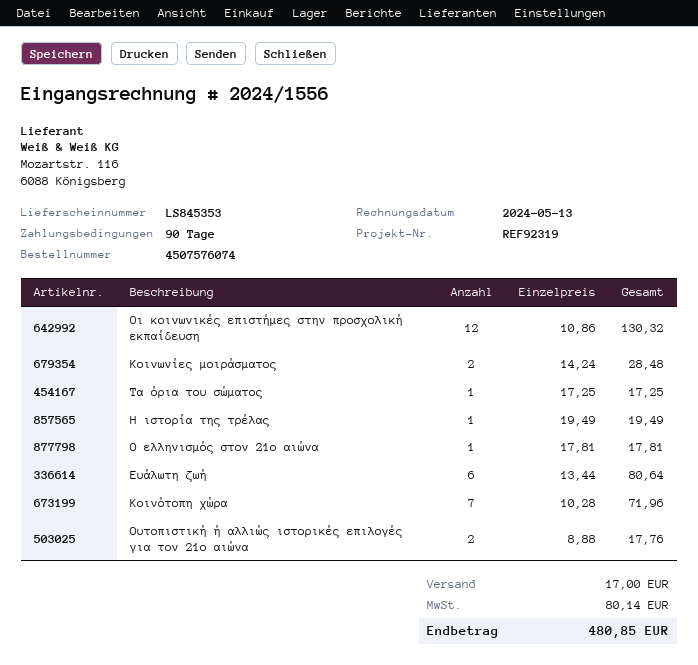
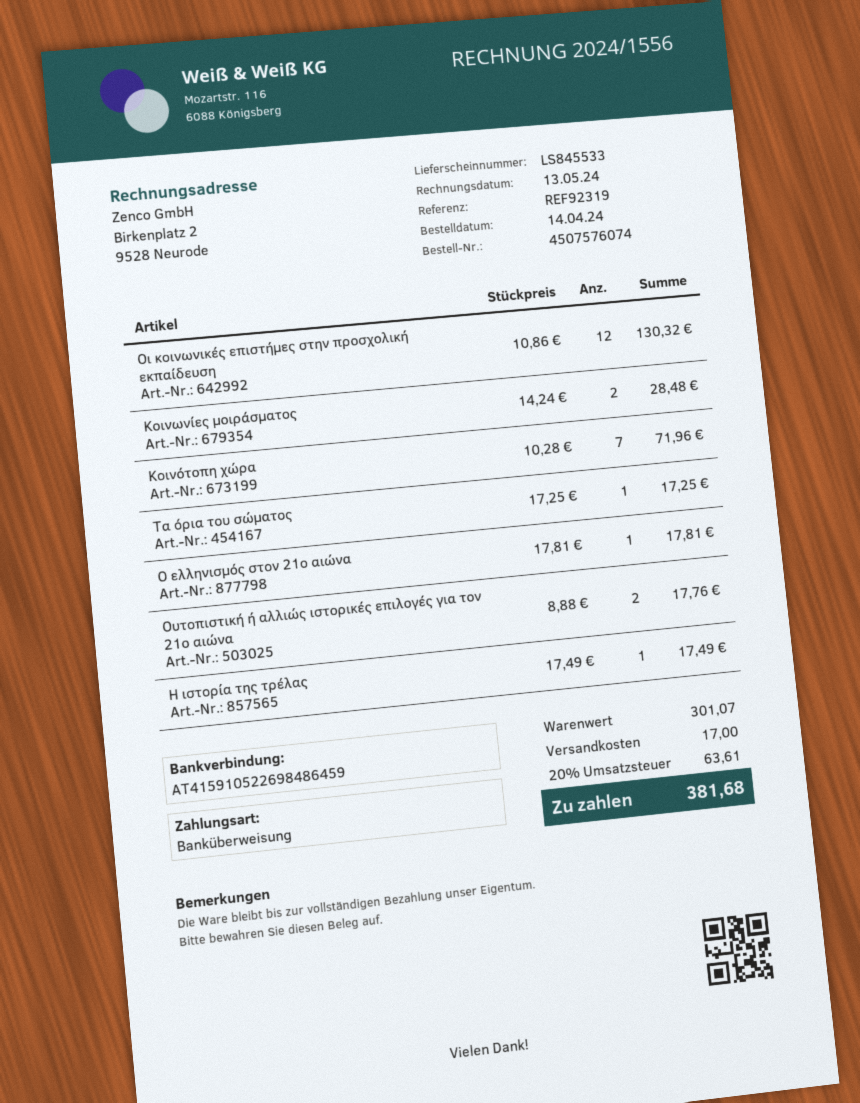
delivery note number: LS845353 -> LS845533
Η ιστορία της τρέλας: 1 x 19.49 = 19.49 -> 1 x 17.49 = 17.49
Ευάλωτη ζωή: 6 x 13.44 = 80.64 -> none
tax: 80.14 -> 63.61
total: 480.85 -> 381.68

